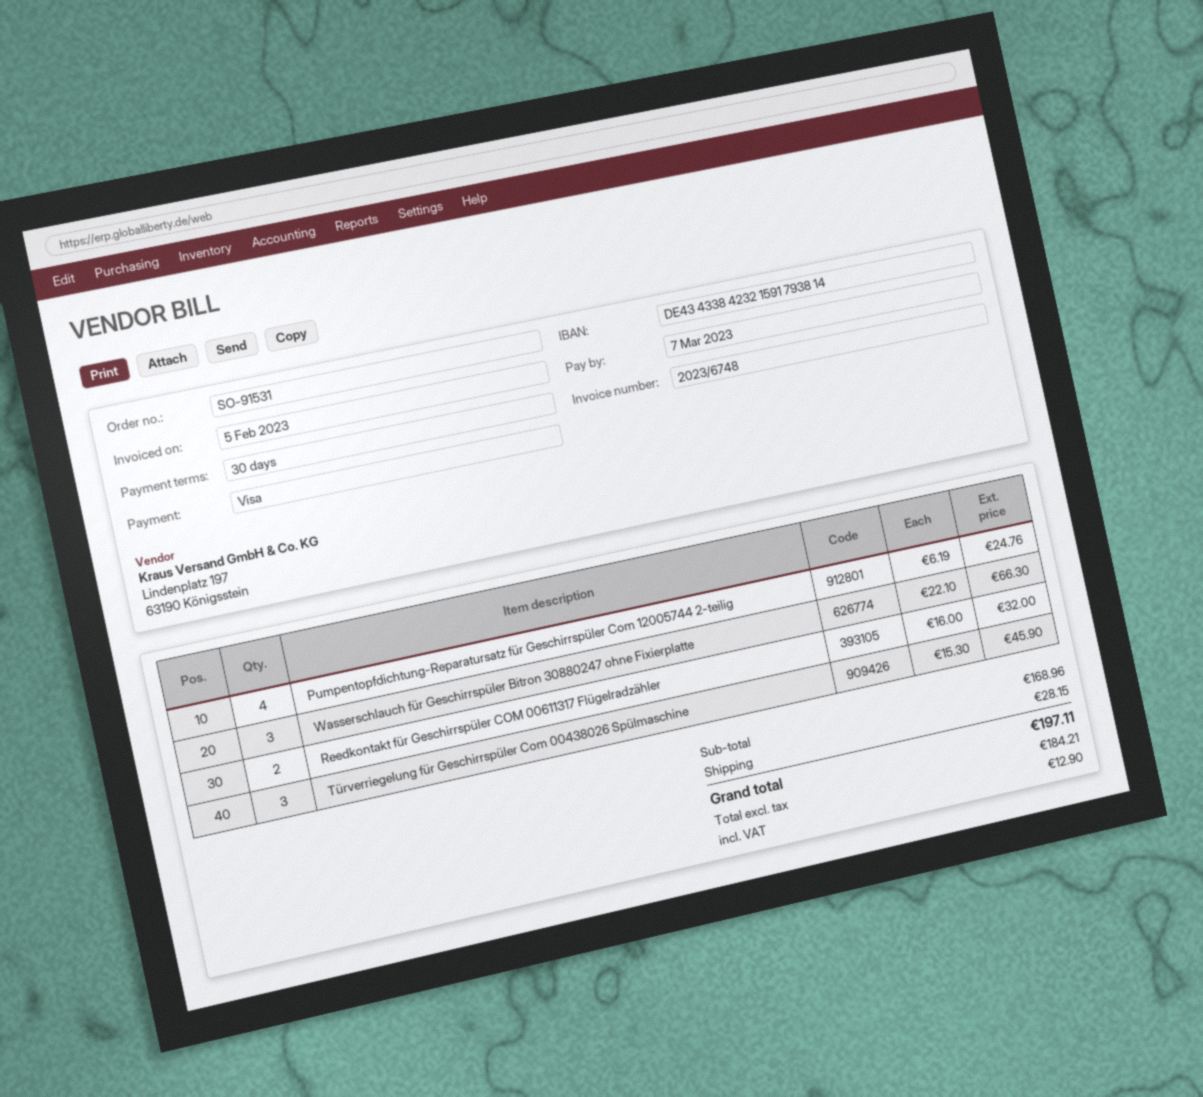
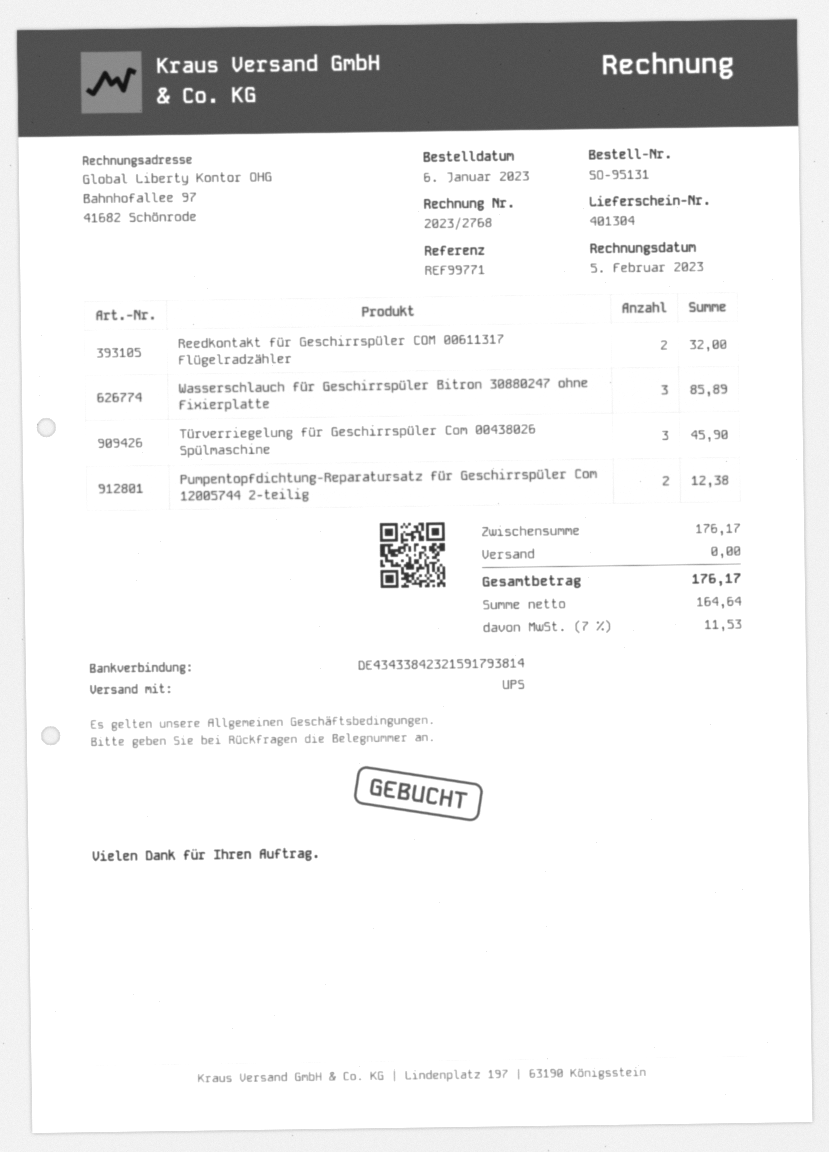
order number: SO-91531 -> SO-95131
invoice number: 2023/6748 -> 2023/2768
Pumpentopfdichtung-Reparatursatz für Geschirrspüler Com 12005744 2-teilig: 4 for 24.76 -> 2 for 12.38
Wasserschlauch für Geschirrspüler Bitron 30880247 ohne Fixierplatte: 3 for 66.30 -> 3 for 85.89
subtotal: 168.96 -> 176.17
shipping: 28.15 -> 0.00
net: 184.21 -> 164.64
tax: 12.90 -> 11.53
total: 197.11 -> 176.17

